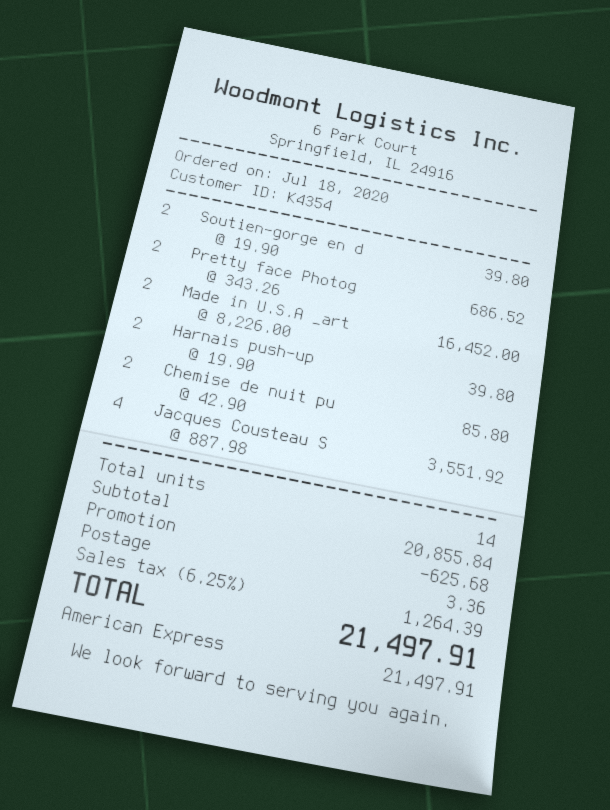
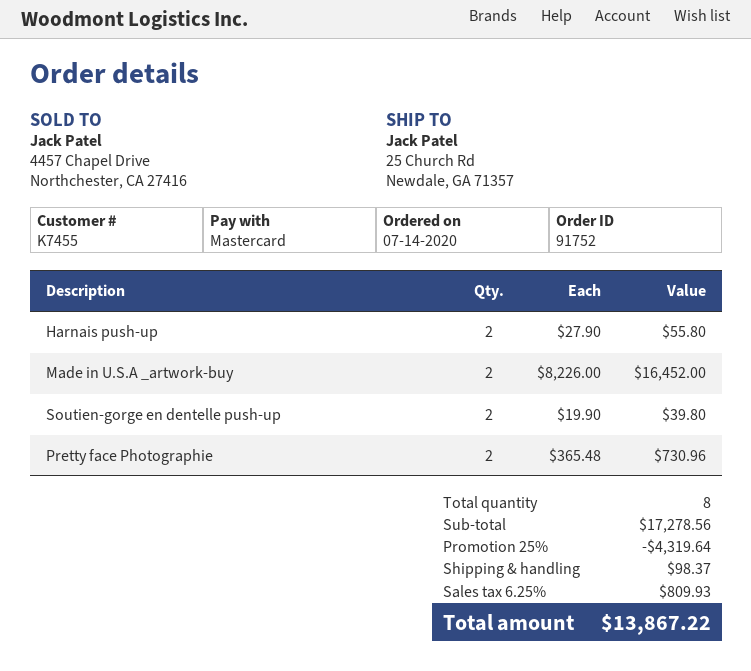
order date: 2020-07-18 -> 2020-07-14
customer number: K4354 -> K7455
payment method: American Express -> Mastercard
Pretty face Photog: 2 x 343.26 = 686.52 -> 2 x 365.48 = 730.96
Harnais push-up: 2 x 19.90 = 39.80 -> 2 x 27.90 = 55.80
Chemise de nuit pu: 2 x 42.90 = 85.80 -> none
Jacques Cousteau S: 4 x 887.98 = 3551.92 -> none
total quantity: 14 -> 8
subtotal: 20855.84 -> 17278.56
discount: 625.68 -> 4319.64
shipping: 3.36 -> 98.37
tax: 6.25% = 1264.39 -> 6.25% = 809.93
total: 21497.91 -> 13867.22

